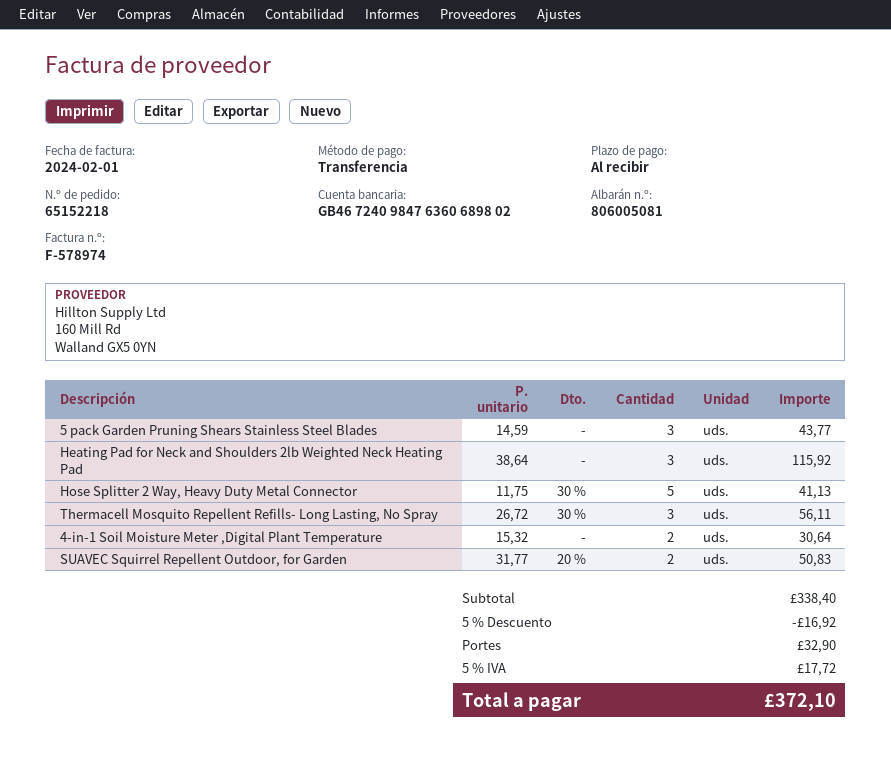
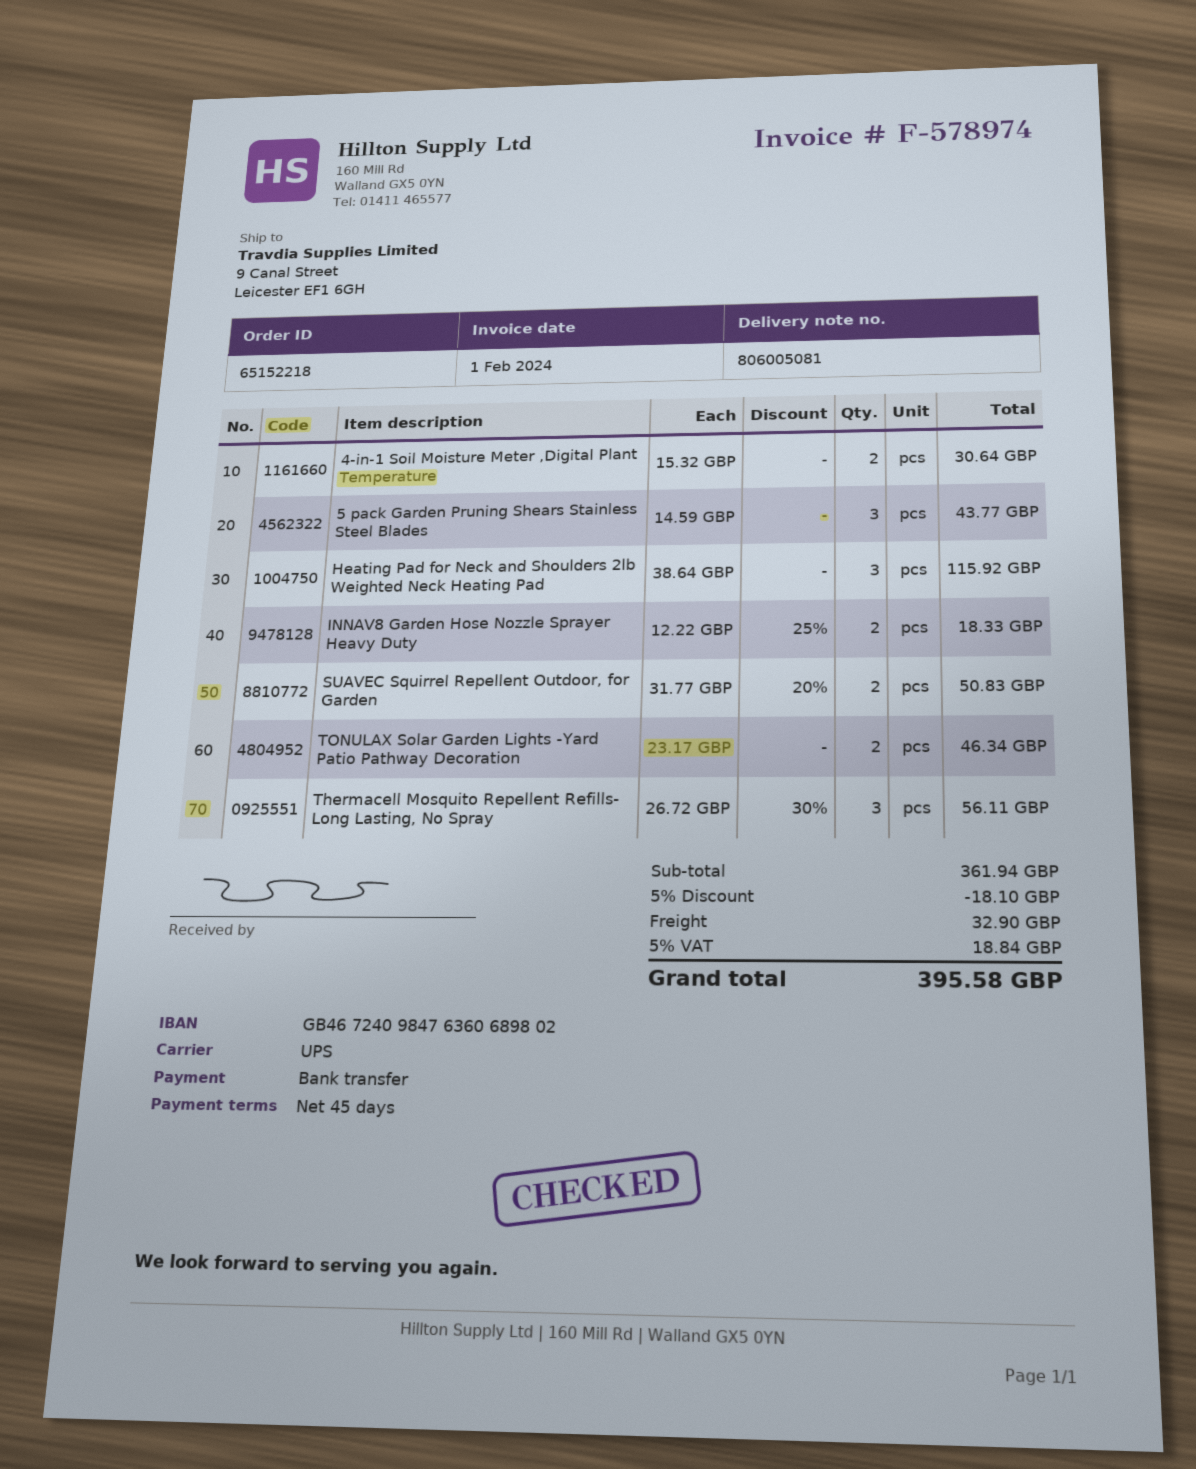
payment terms: on receipt -> 45 days
Hose Splitter 2 Way, Heavy Duty Metal Connector: 5 x 11.75 - 30% = 41.13 -> none
INNAV8 Garden Hose Nozzle Sprayer Heavy Duty: none -> 2 x 12.22 - 25% = 18.33
TONULAX Solar Garden Lights -Yard Patio Pathway Decoration: none -> 2 x 23.17 = 46.34
subtotal: 338.40 -> 361.94
discount: 5% = 16.92 -> 5% = 18.10
tax: 5% = 17.72 -> 5% = 18.84
total: 372.10 -> 395.58

